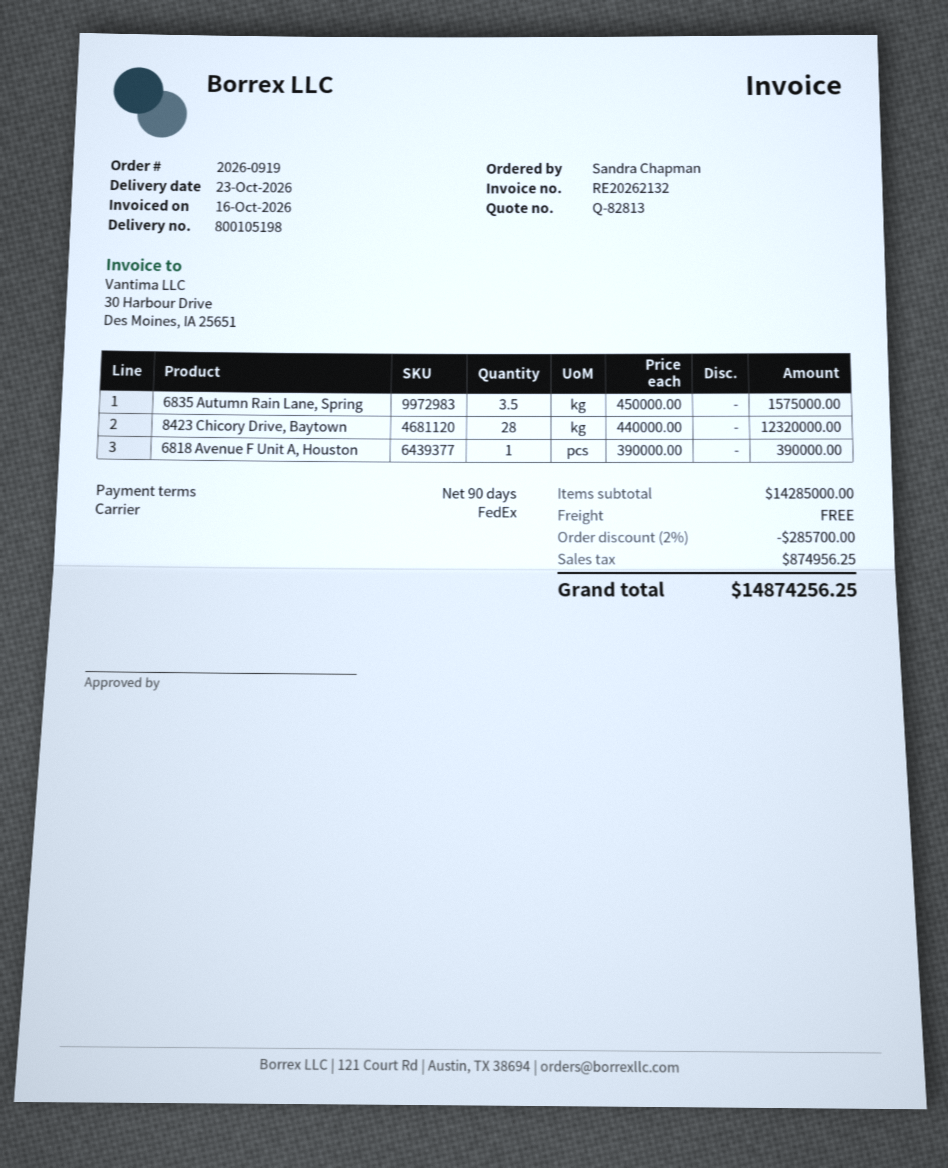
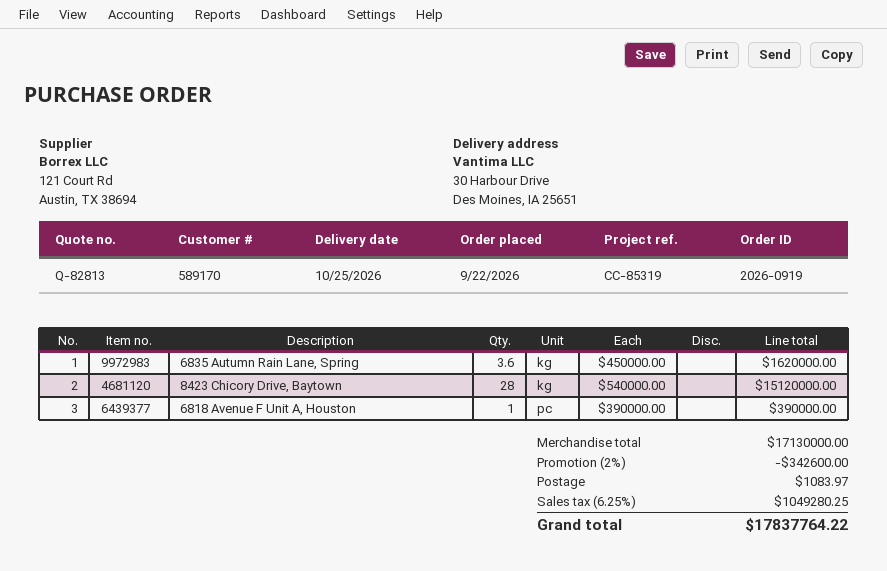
delivery date: 2026-10-23 -> 2026-10-25
6835 Autumn Rain Lane, Spring: 3.5 x 450000.00 = 1575000.00 -> 3.6 x 450000.00 = 1620000.00
8423 Chicory Drive, Baytown: 28 x 440000.00 = 12320000.00 -> 28 x 540000.00 = 15120000.00
subtotal: 14285000.00 -> 17130000.00
discount: 2% = 285700.00 -> 2% = 342600.00
shipping: 0.00 -> 1083.97
tax: 874956.25 -> 1049280.25
total: 14874256.25 -> 17837764.22

